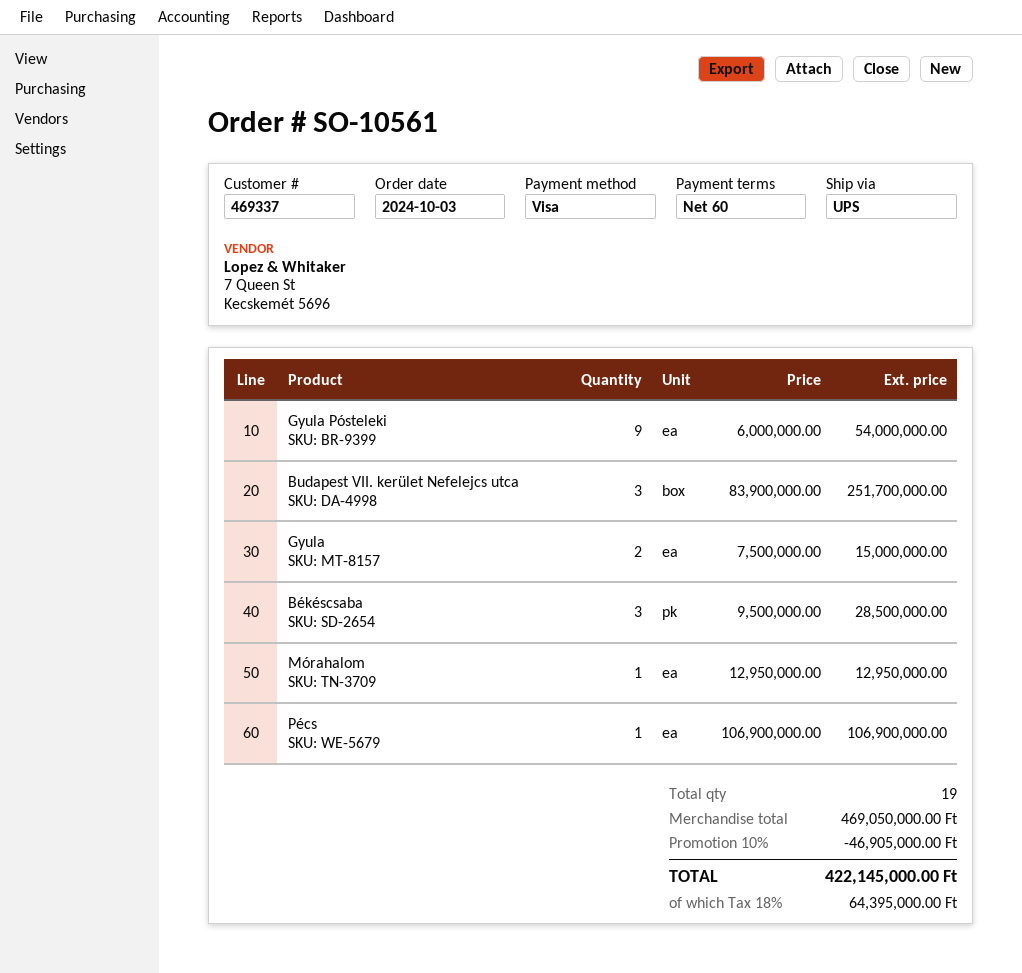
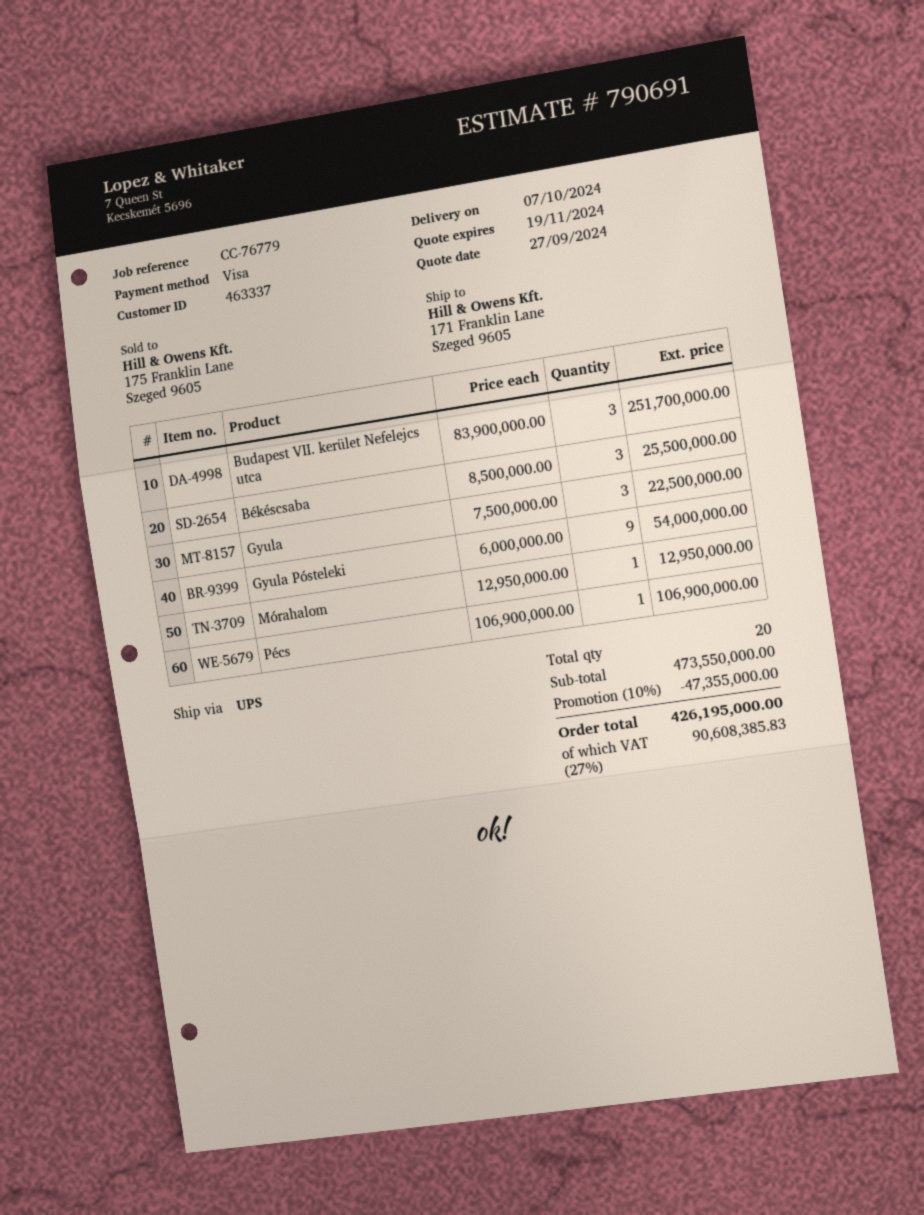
customer number: 469337 -> 463337
Gyula: 2 x 7500000.00 = 15000000.00 -> 3 x 7500000.00 = 22500000.00
Békéscsaba: 3 x 9500000.00 = 28500000.00 -> 3 x 8500000.00 = 25500000.00
total quantity: 19 -> 20
subtotal: 469050000.00 -> 473550000.00
discount: 10% = 46905000.00 -> 10% = 47355000.00
tax: 18% = 64395000.00 -> 27% = 90608385.83
total: 422145000.00 -> 426195000.00

